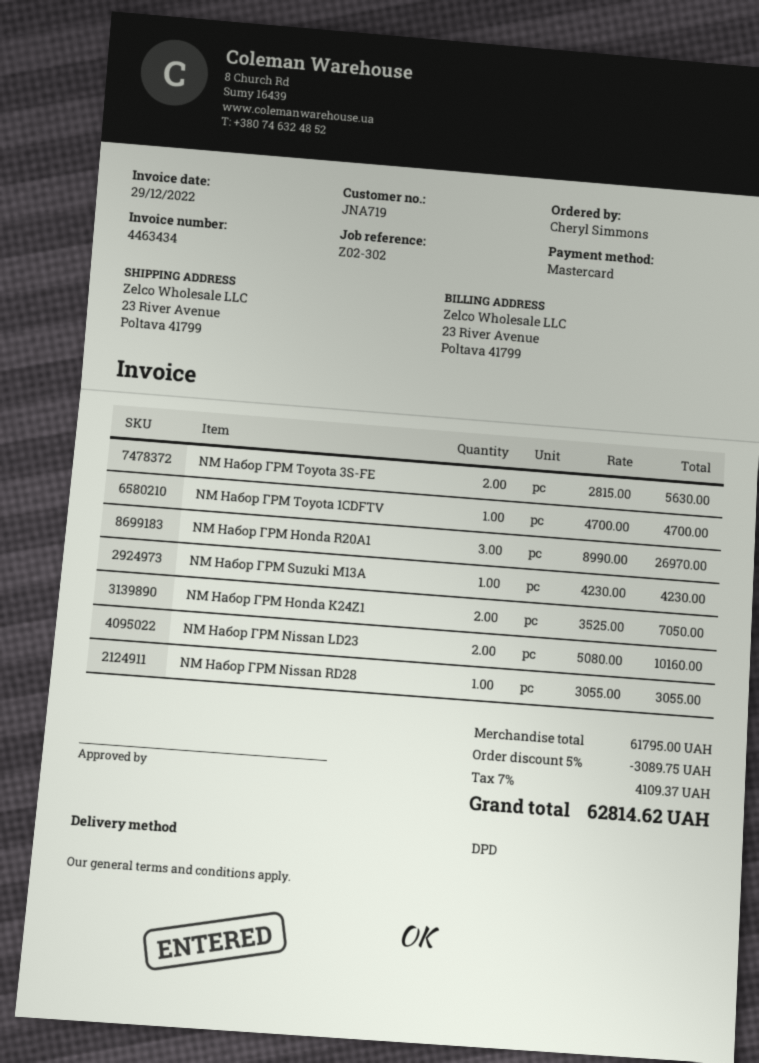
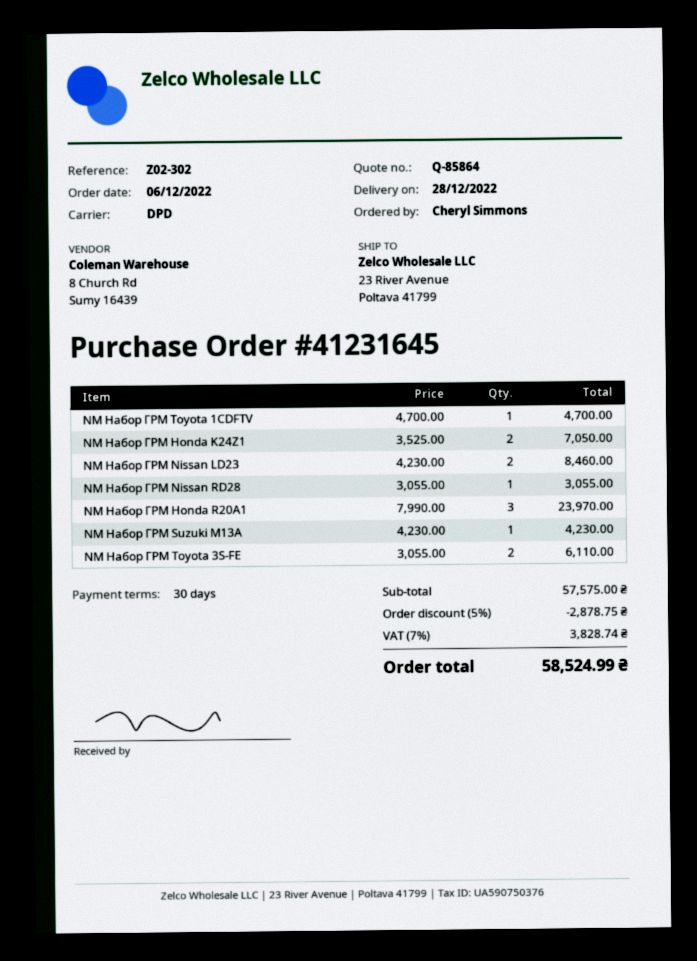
NM Набор ГРМ Toyota 3S-FE: 2 x 2815.00 = 5630.00 -> 2 x 3055.00 = 6110.00
NM Набор ГРМ Honda R20A1: 3 x 8990.00 = 26970.00 -> 3 x 7990.00 = 23970.00
NM Набор ГРМ Nissan LD23: 2 x 5080.00 = 10160.00 -> 2 x 4230.00 = 8460.00
subtotal: 61795.00 -> 57575.00
discount: 5% = 3089.75 -> 5% = 2878.75
tax: 7% = 4109.37 -> 7% = 3828.74
total: 62814.62 -> 58524.99

